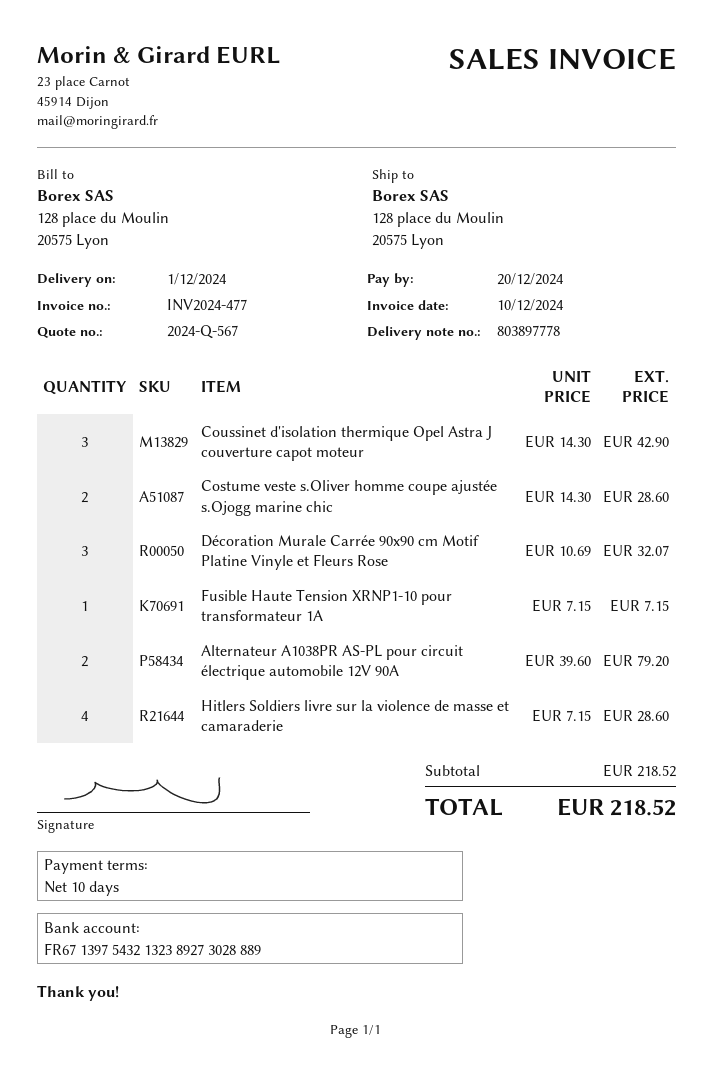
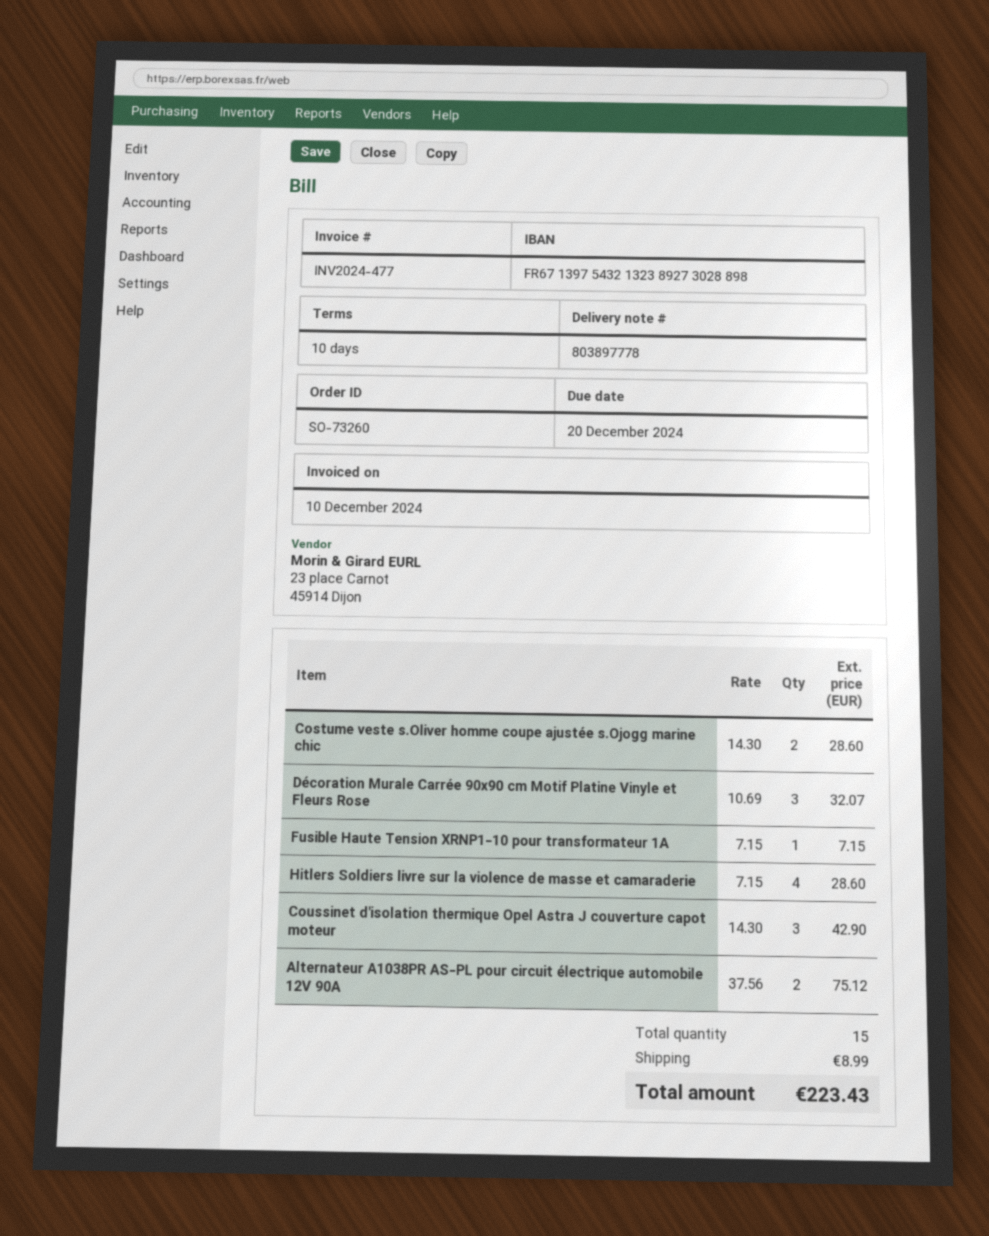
bank account: FR6713975432132389273028889 -> FR6713975432132389273028898
Alternateur A1038PR AS-PL pour circuit électrique automobile 12V 90A: 2 x 39.60 = 79.20 -> 2 x 37.56 = 75.12
shipping: none -> 8.99
total: 218.52 -> 223.43

